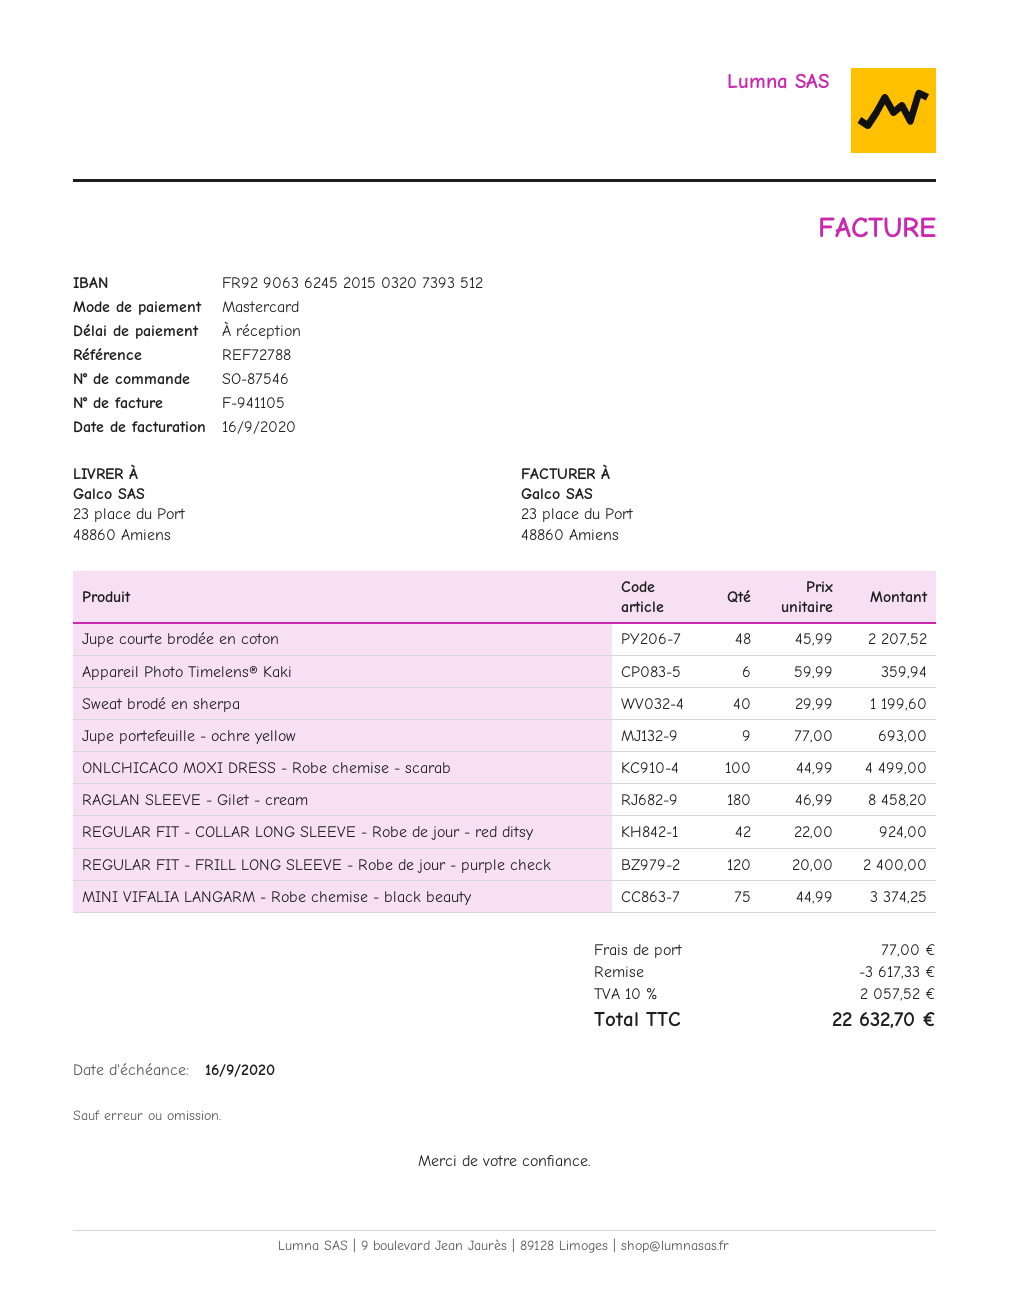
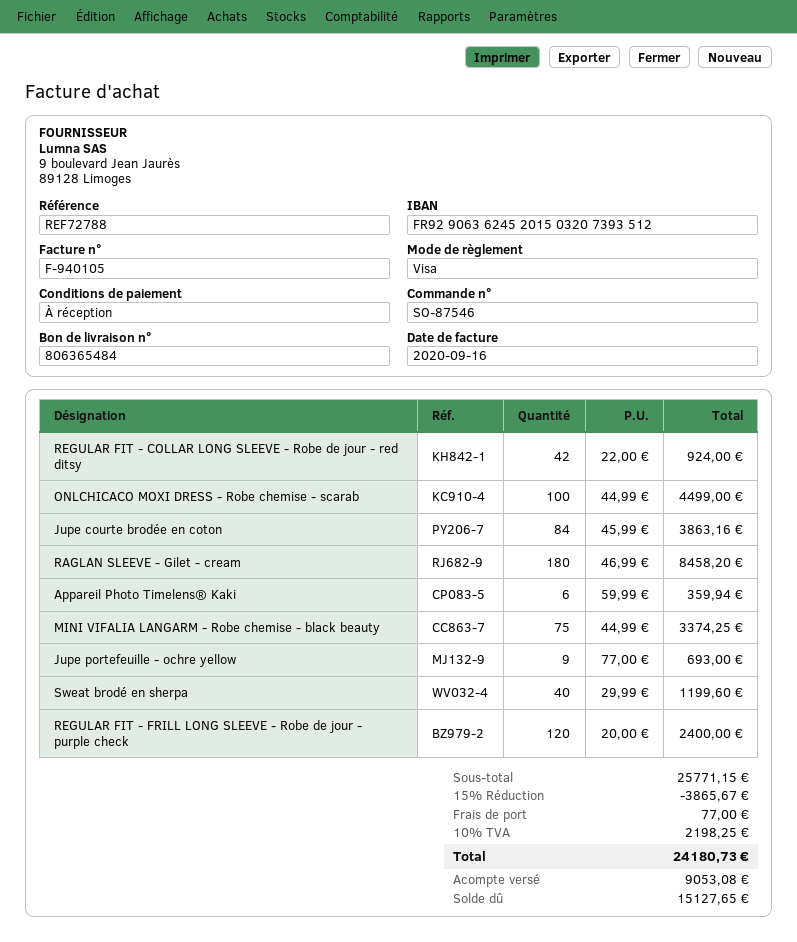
invoice number: F-941105 -> F-940105
payment method: Mastercard -> Visa
Jupe courte brodée en coton: 48 x 45.99 = 2207.52 -> 84 x 45.99 = 3863.16
discount: 3617.33 -> 3865.67
tax: 10% = 2057.52 -> 10% = 2198.25
total: 22632.70 -> 24180.73

